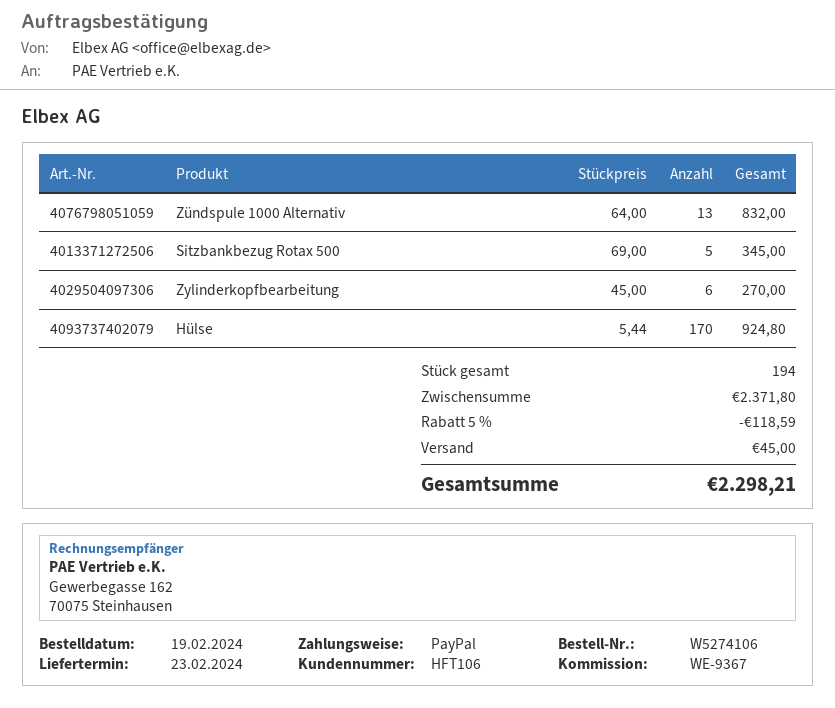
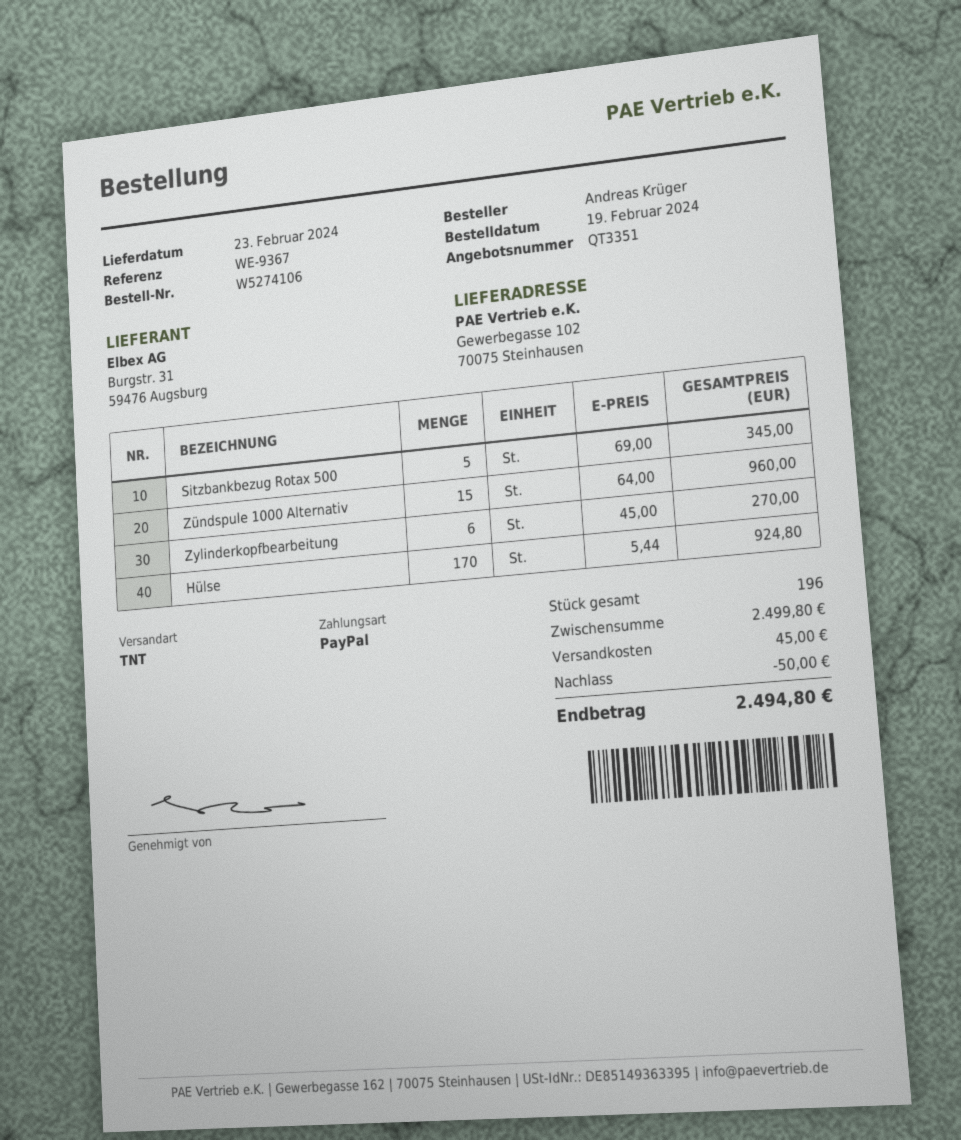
Zündspule 1000 Alternativ: 13 x 64.00 = 832.00 -> 15 x 64.00 = 960.00
total quantity: 194 -> 196
subtotal: 2371.80 -> 2499.80
discount: 118.59 -> 50.00
total: 2298.21 -> 2494.80

